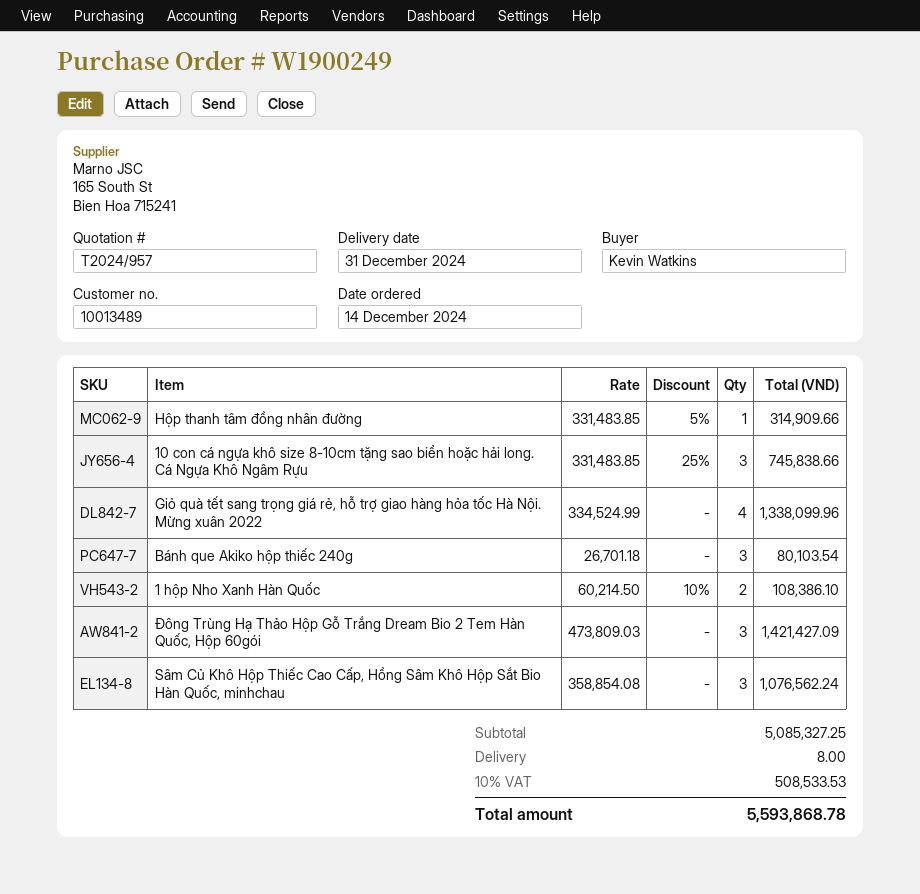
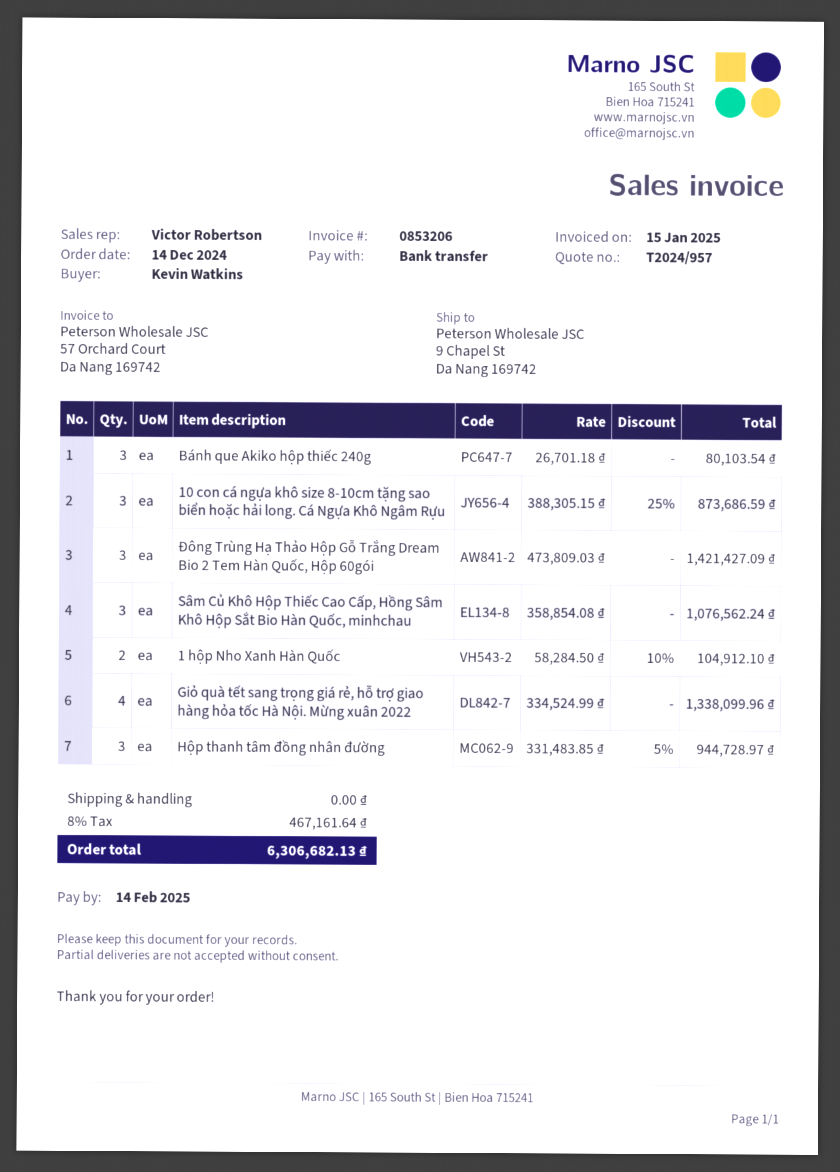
Hộp thanh tâm đồng nhân đường: 1 x 331483.85 - 5% = 314909.66 -> 3 x 331483.85 - 5% = 944728.97
10 con cá ngựa khô size 8-10cm tặng sao biển hoặc hải long. Cá Ngựa Khô Ngâm Rựu: 3 x 331483.85 - 25% = 745838.66 -> 3 x 388305.15 - 25% = 873686.59
1 hộp Nho Xanh Hàn Quốc: 2 x 60214.50 - 10% = 108386.10 -> 2 x 58284.50 - 10% = 104912.10
shipping: 8.00 -> 0.00
tax: 10% = 508533.53 -> 8% = 467161.64
total: 5593868.78 -> 6306682.13

